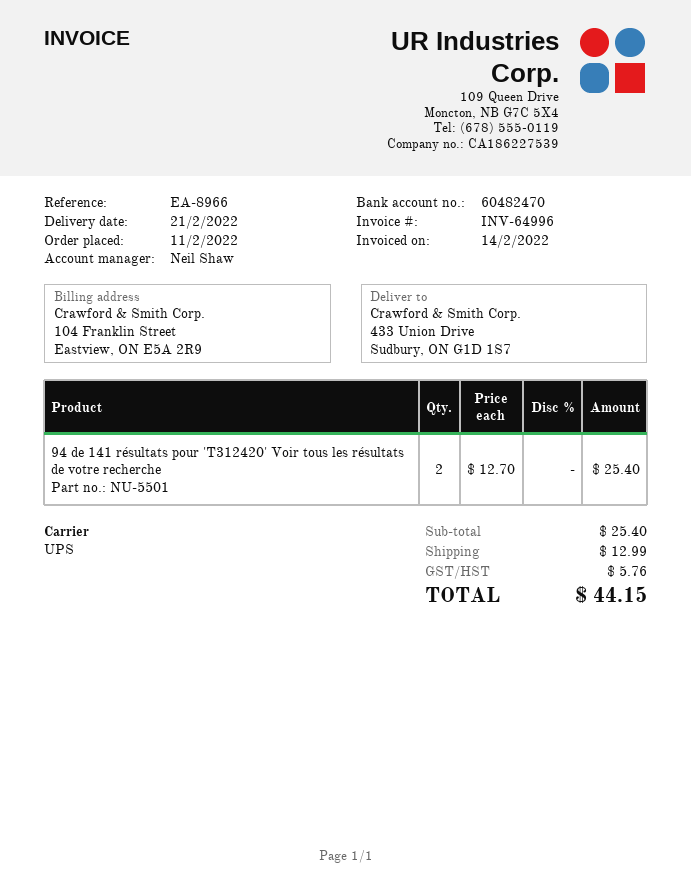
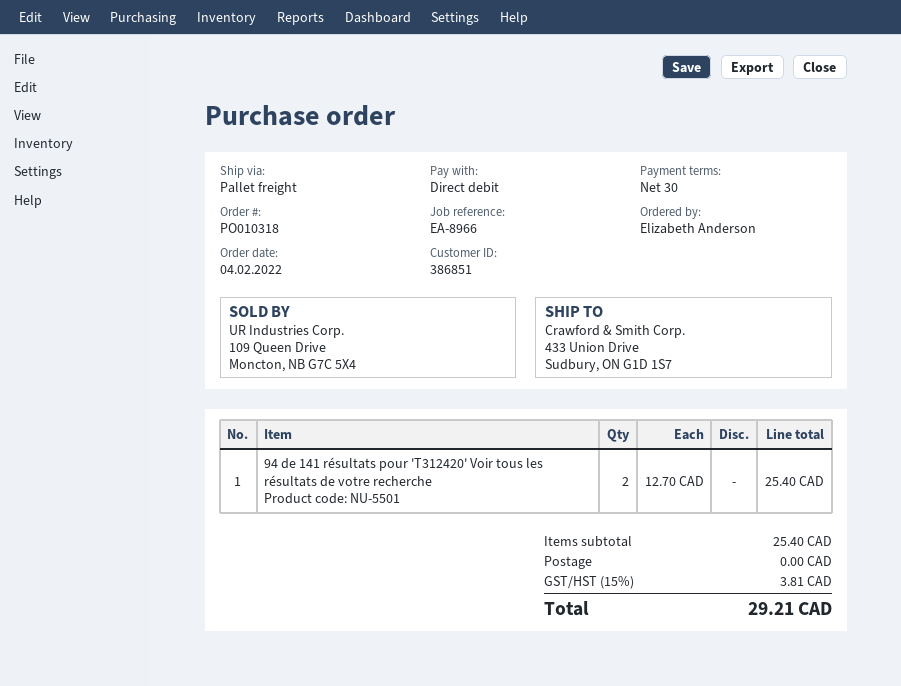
order date: 2022-02-11 -> 2022-02-04
shipping method: UPS -> pallet freight
shipping: 12.99 -> 0.00
tax: 5.76 -> 3.81
total: 44.15 -> 29.21

